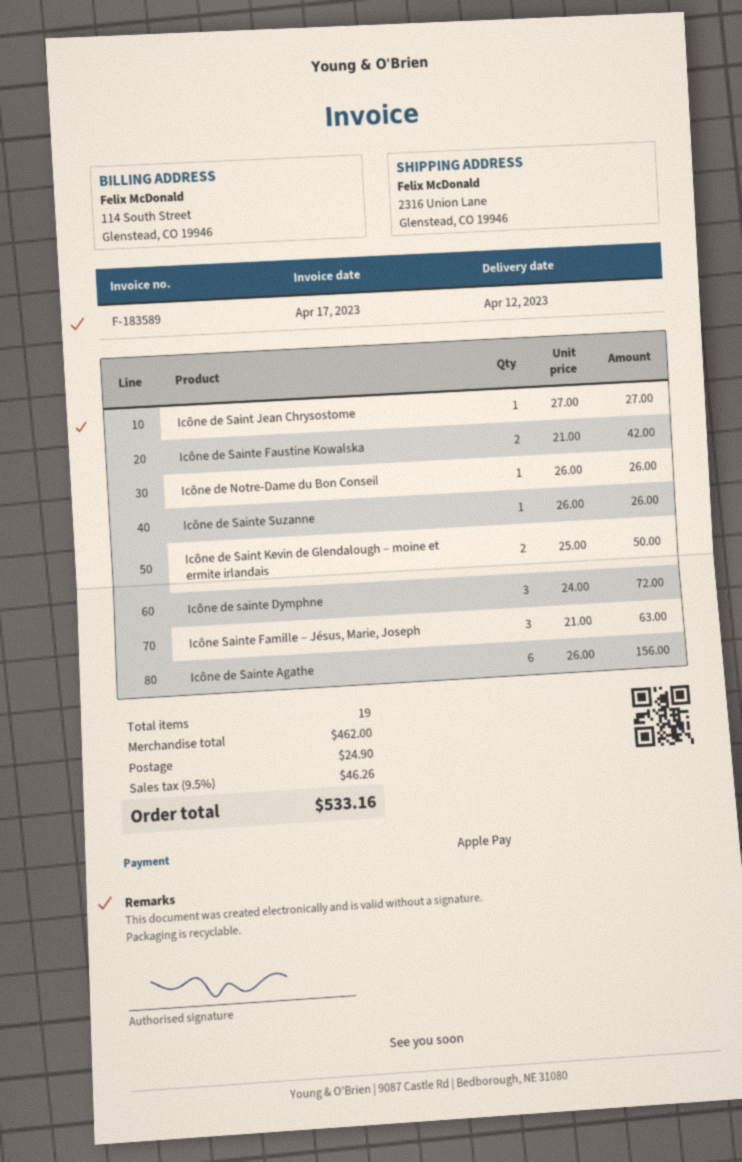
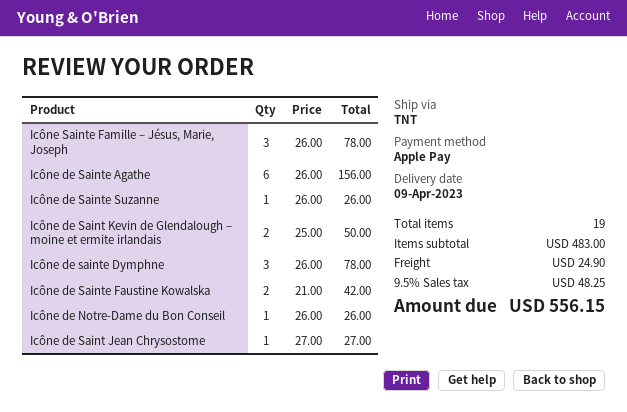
delivery date: 2023-04-12 -> 2023-04-09
Icône de sainte Dymphne: 3 x 24.00 = 72.00 -> 3 x 26.00 = 78.00
Icône Sainte Famille – Jésus, Marie, Joseph: 3 x 21.00 = 63.00 -> 3 x 26.00 = 78.00
subtotal: 462.00 -> 483.00
tax: 9.5% = 46.26 -> 9.5% = 48.25
total: 533.16 -> 556.15

